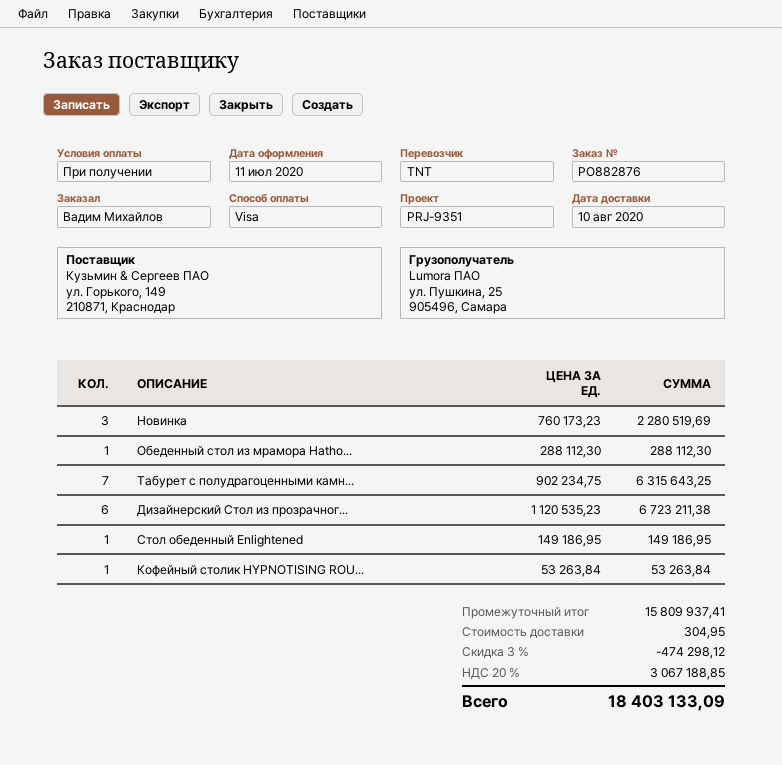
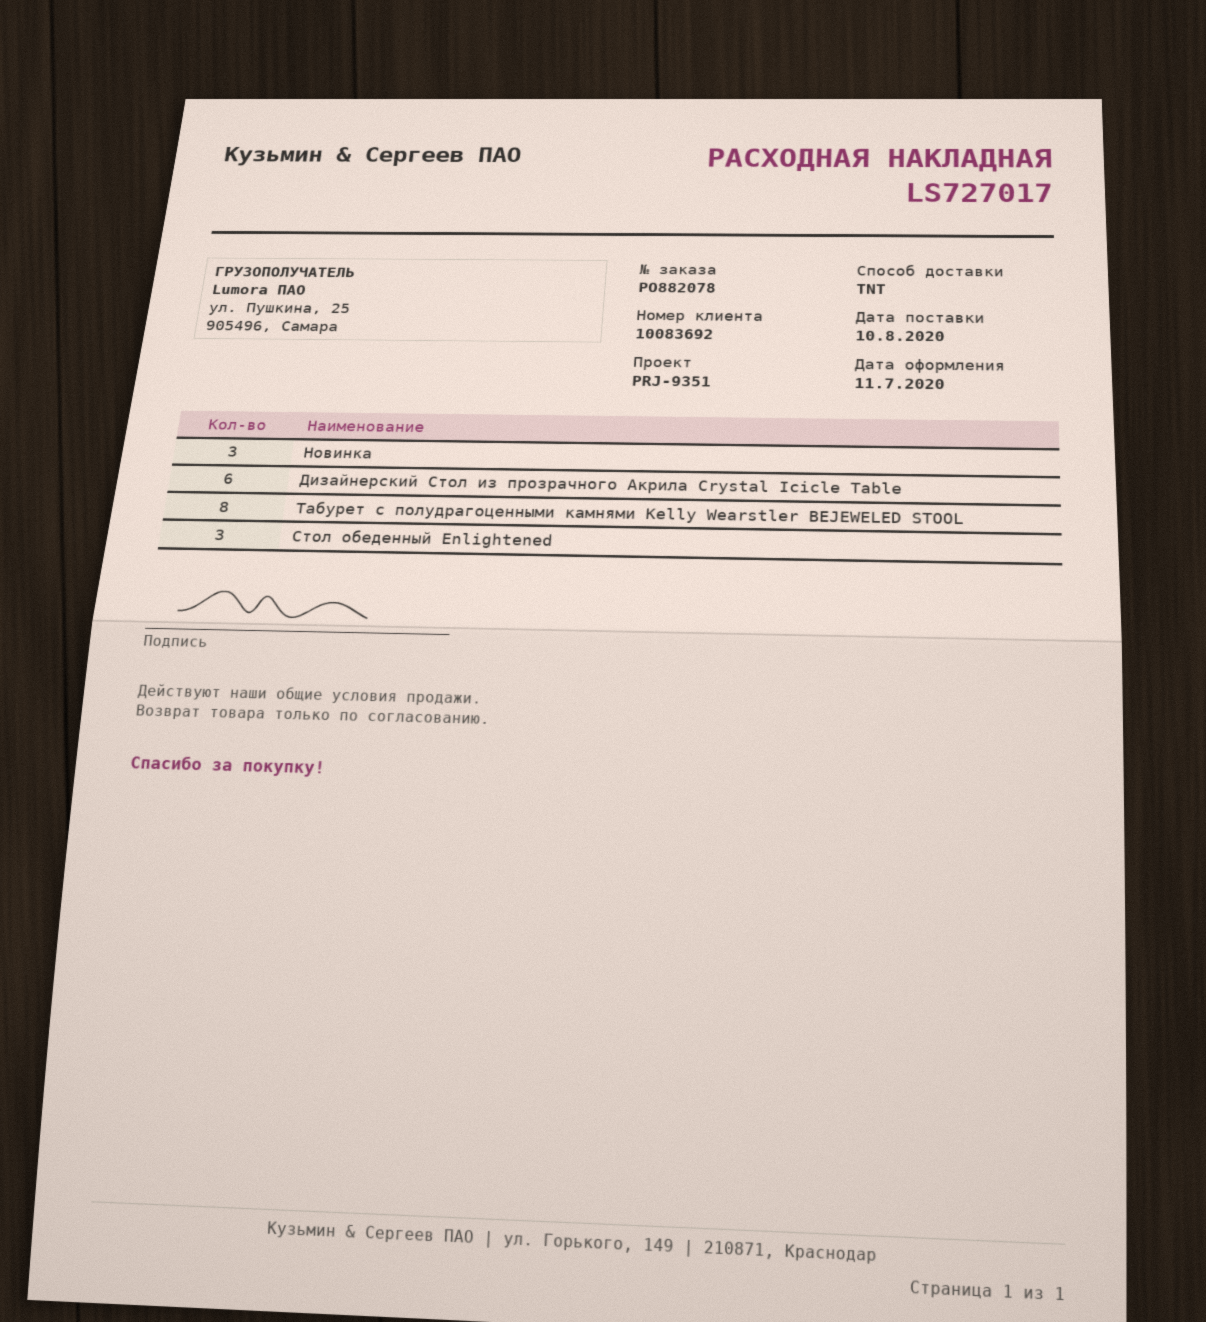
order number: PO882876 -> PO882078
Обеденный стол из мрамора Hatho...: 1 -> none
Табурет с полудрагоценными камн...: 7 -> 8
Стол обеденный Enlightened: 1 -> 3
Кофейный столик HYPNOTISING ROU...: 1 -> none

